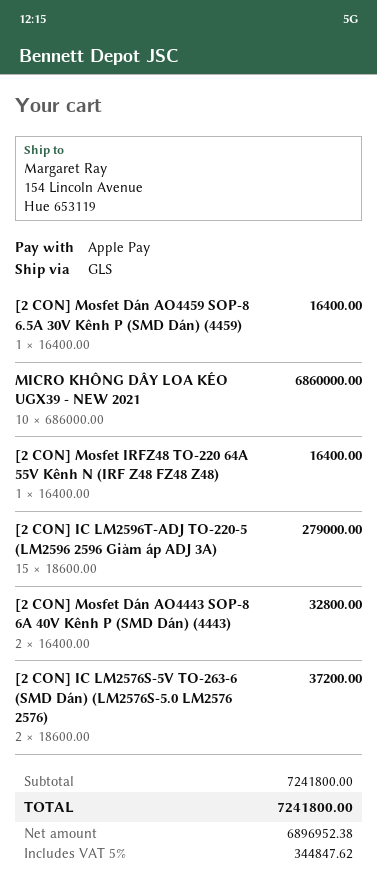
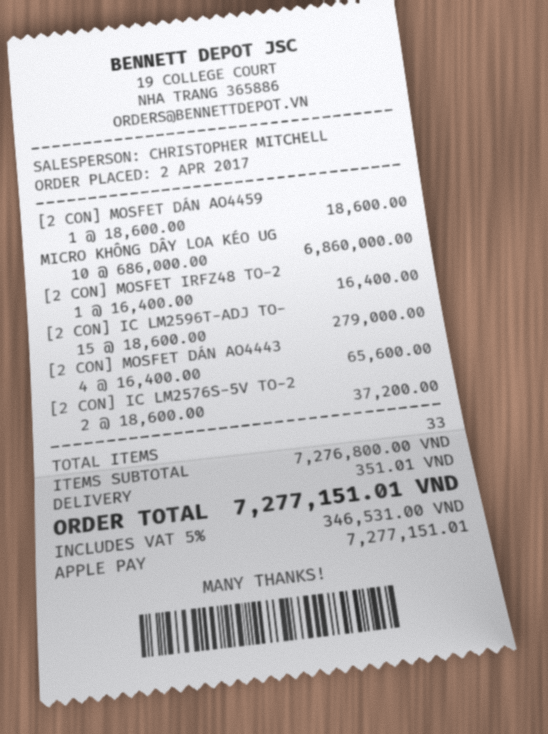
[2 CON] Mosfet Dán AO4459 SOP-8 6.5A 30V Kênh P (SMD Dán) (4459): 1 x 16400.00 = 16400.00 -> 1 x 18600.00 = 18600.00
[2 CON] Mosfet Dán AO4443 SOP-8 6A 40V Kênh P (SMD Dán) (4443): 2 x 16400.00 = 32800.00 -> 4 x 16400.00 = 65600.00
subtotal: 7241800.00 -> 7276800.00
shipping: none -> 351.01
tax: 5% = 344847.62 -> 5% = 346531.00
total: 7241800.00 -> 7277151.01

